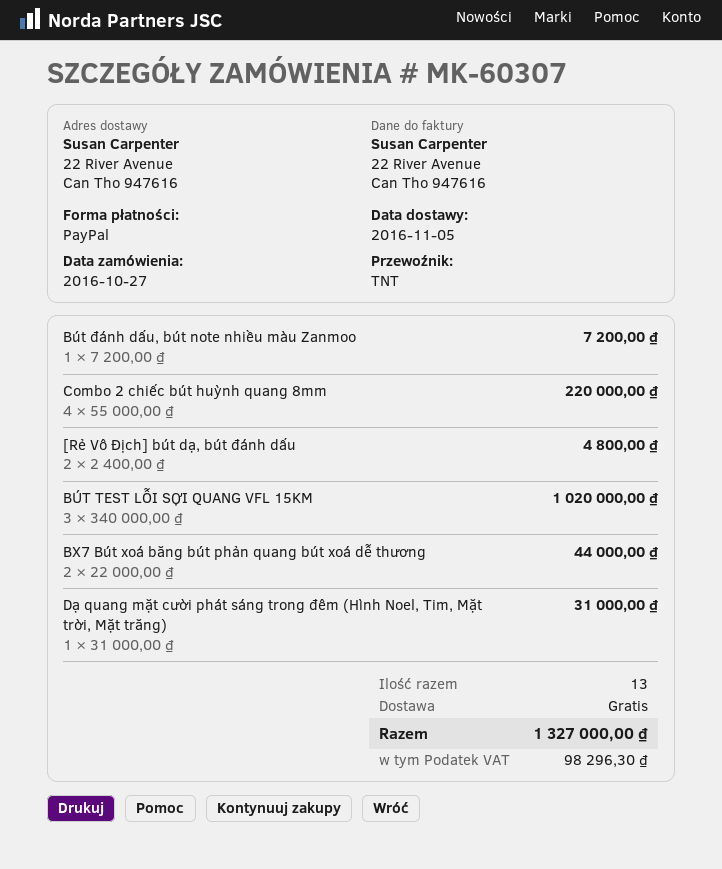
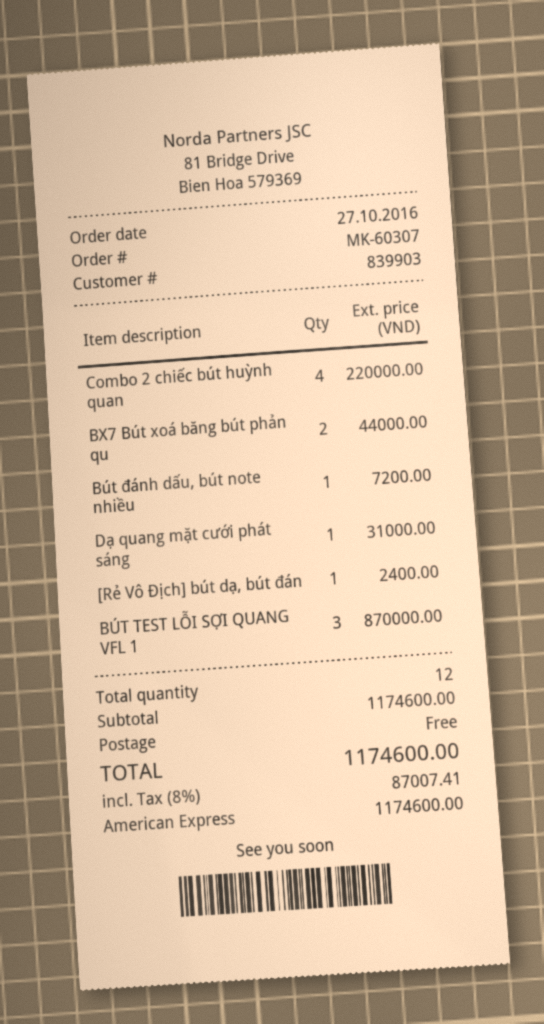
payment method: PayPal -> American Express
[Rẻ Vô Địch] bút dạ, bút đánh dấu: 2 for 4800.00 -> 1 for 2400.00
BÚT TEST LỖI SỢI QUANG VFL 15KM: 3 for 1020000.00 -> 3 for 870000.00
total quantity: 13 -> 12
tax: 98296.30 -> 87007.41
total: 1327000.00 -> 1174600.00

